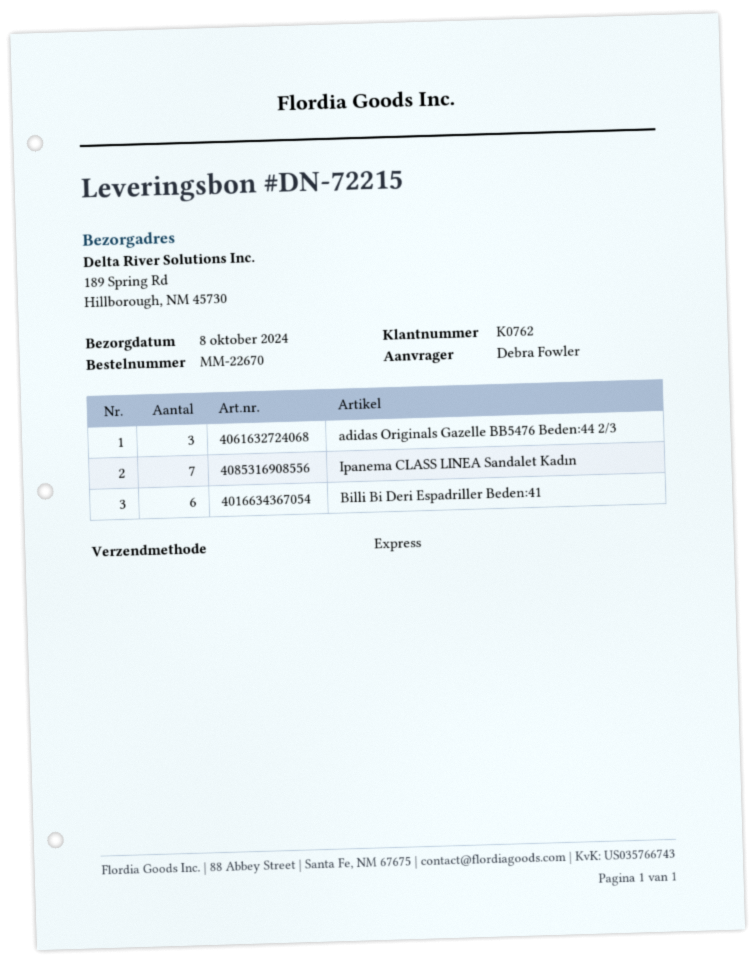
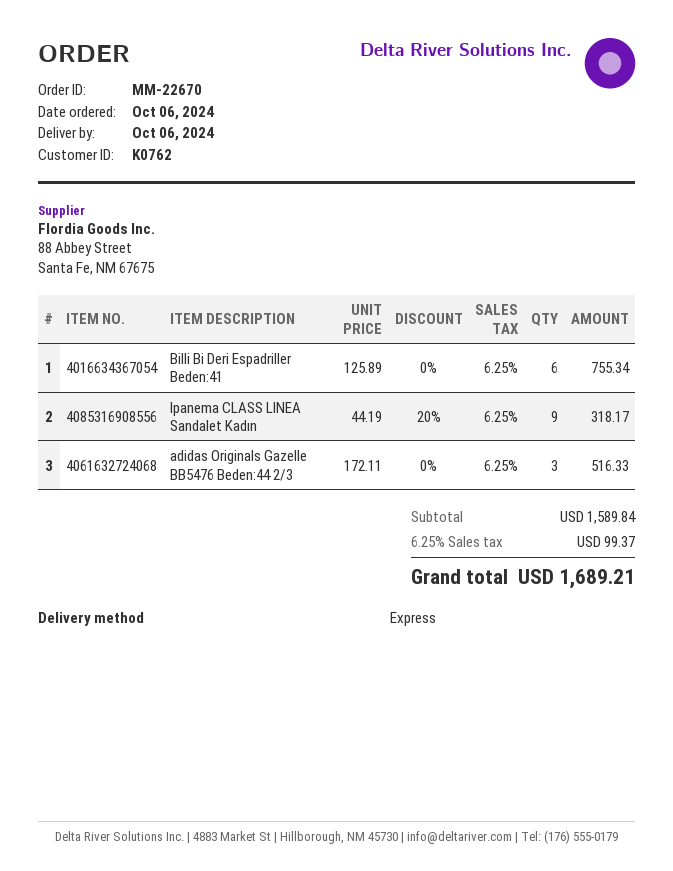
delivery date: 2024-10-08 -> 2024-10-06
Ipanema CLASS LINEA Sandalet Kadın: 7 -> 9

